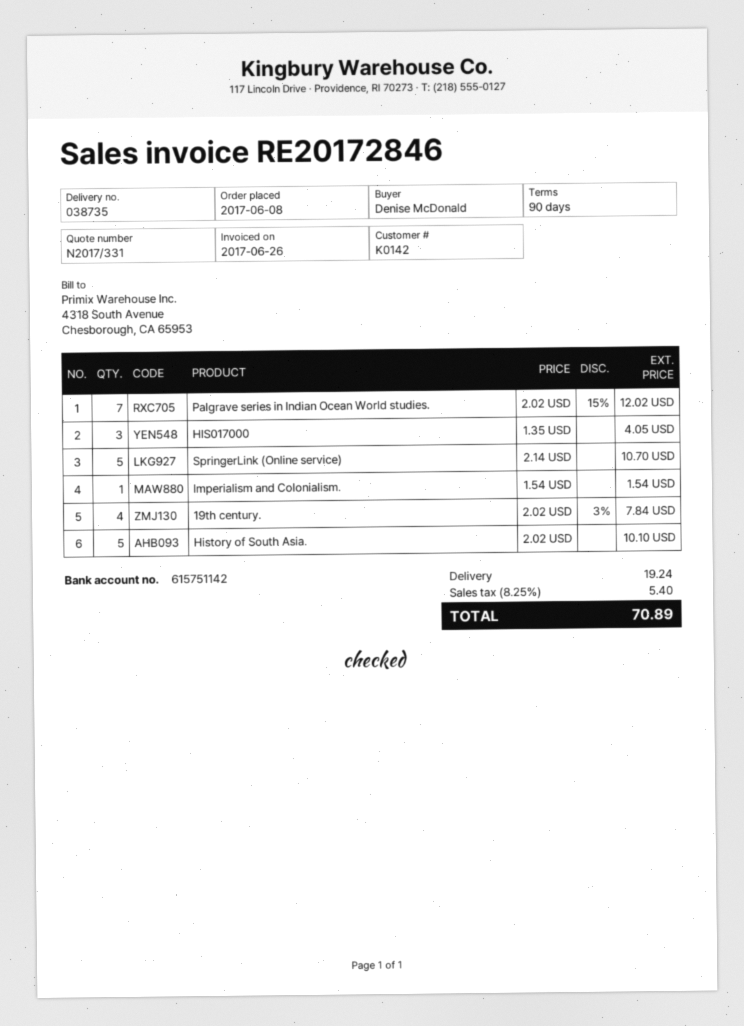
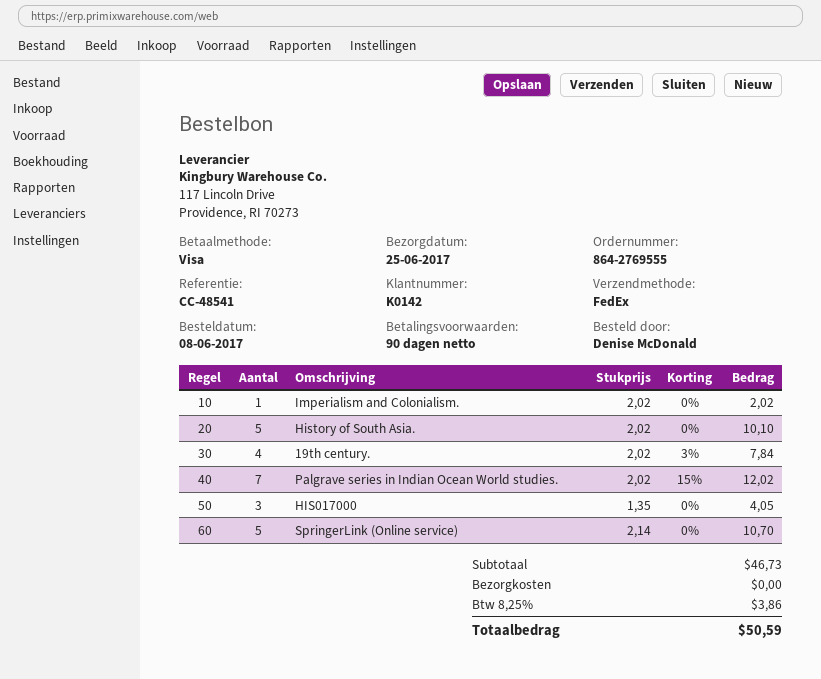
Imperialism and Colonialism.: 1 x 1.54 = 1.54 -> 1 x 2.02 = 2.02
shipping: 19.24 -> 0.00
tax: 8.25% = 5.40 -> 8.25% = 3.86
total: 70.89 -> 50.59

